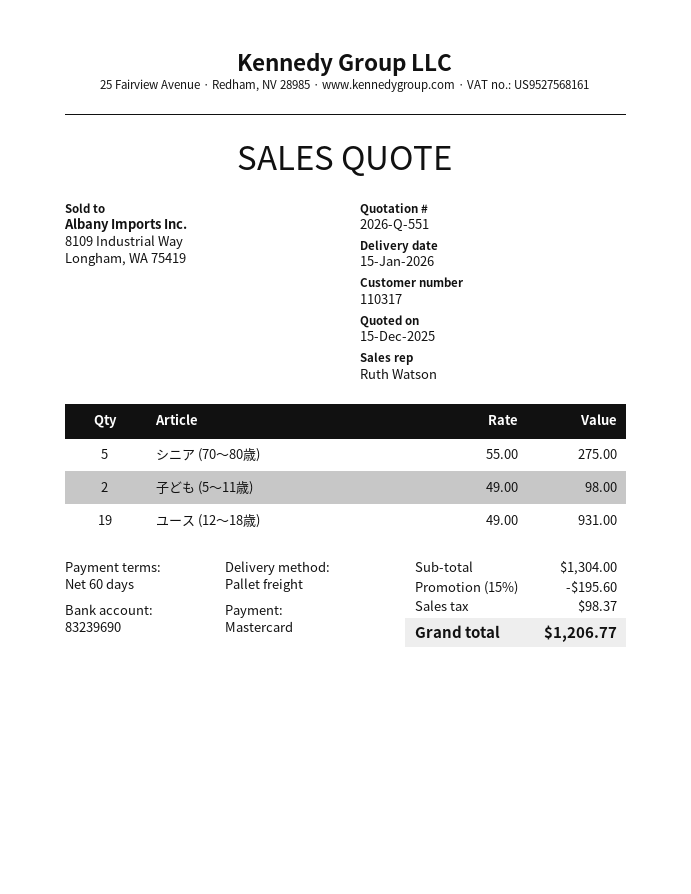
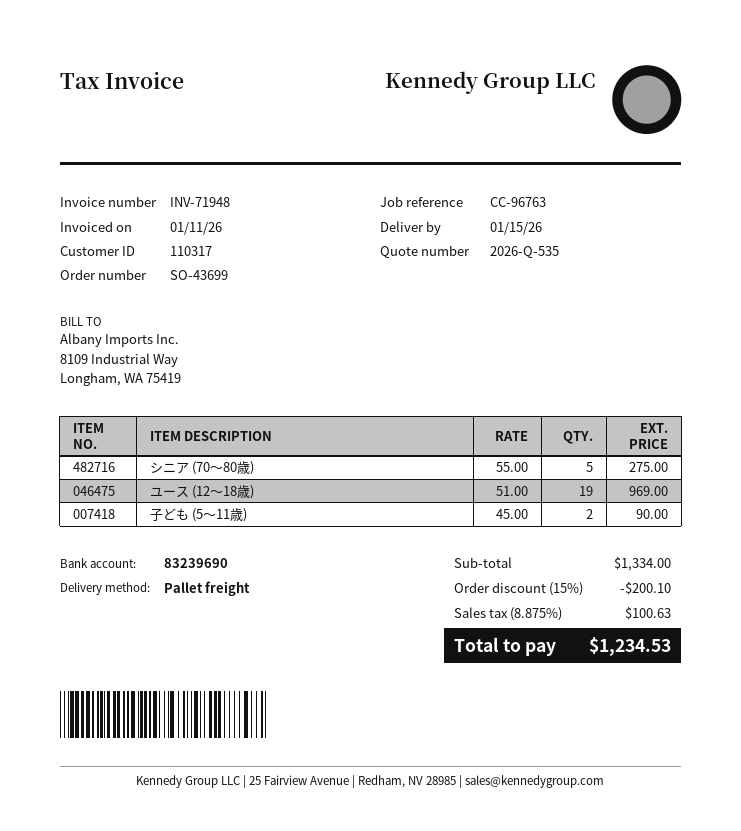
quote number: 2026-Q-551 -> 2026-Q-535
子ども (5〜11歳): 2 x 49.00 = 98.00 -> 2 x 45.00 = 90.00
ユース (12〜18歳): 19 x 49.00 = 931.00 -> 19 x 51.00 = 969.00
subtotal: 1304.00 -> 1334.00
discount: 15% = 195.60 -> 15% = 200.10
tax: 98.37 -> 100.63
total: 1206.77 -> 1234.53

